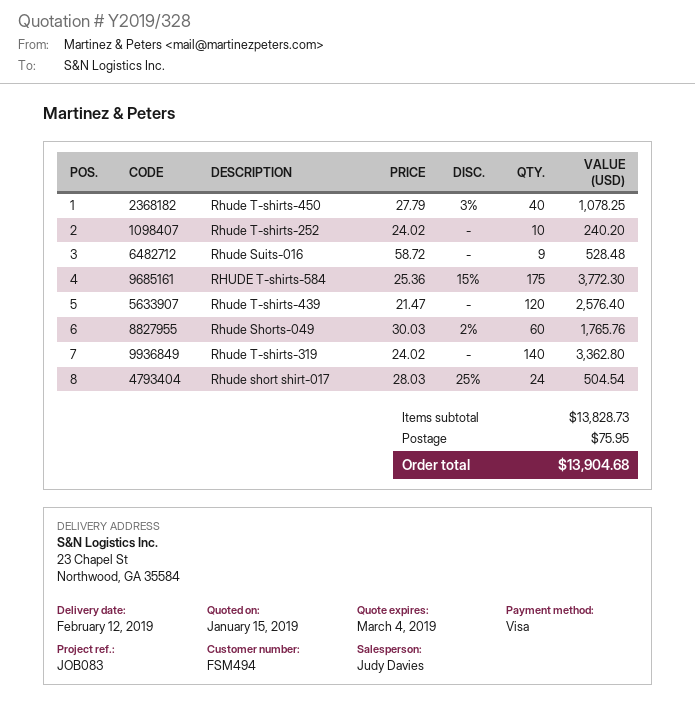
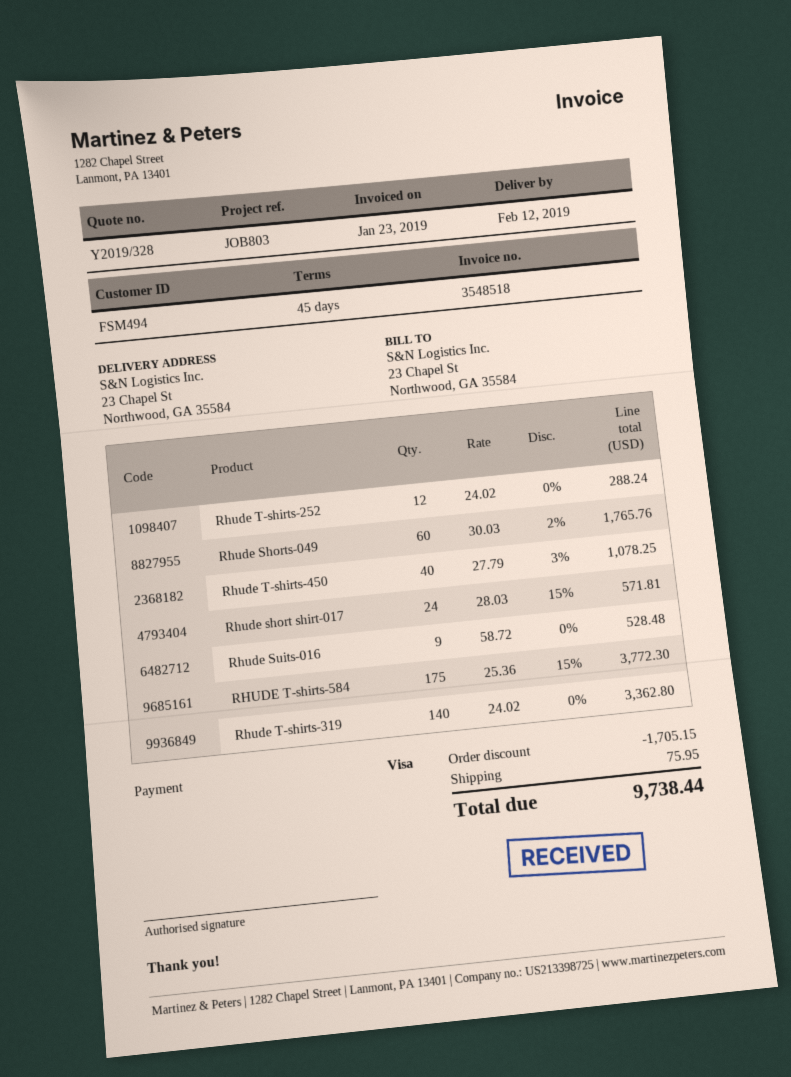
reference: JOB083 -> JOB803
Rhude T-shirts-252: 10 x 24.02 = 240.20 -> 12 x 24.02 = 288.24
Rhude T-shirts-439: 120 x 21.47 = 2576.40 -> none
Rhude short shirt-017: 24 x 28.03 - 25% = 504.54 -> 24 x 28.03 - 15% = 571.81
discount: none -> 1705.15
total: 13904.68 -> 9738.44

